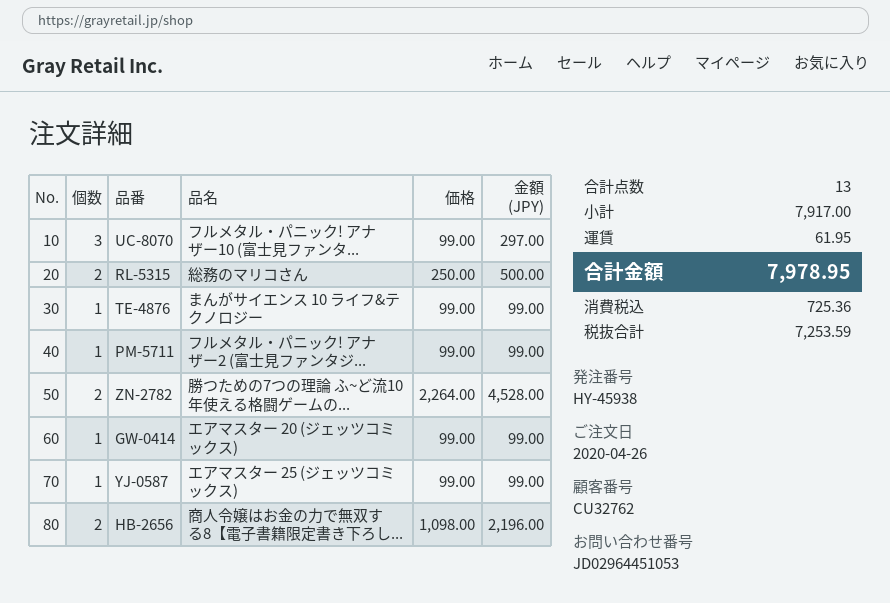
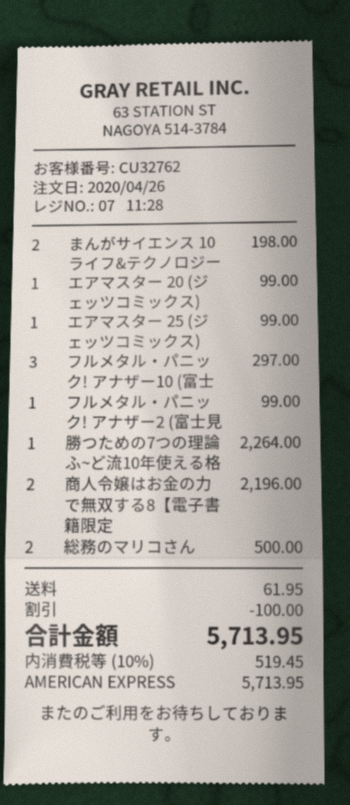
まんがサイエンス 10 ライフ&テクノロジー: 1 for 99.00 -> 2 for 198.00
勝つための7つの理論 ふ~ど流10年使える格闘ゲームの...: 2 for 4528.00 -> 1 for 2264.00
discount: none -> 100.00
tax: 725.36 -> 519.45
total: 7978.95 -> 5713.95

